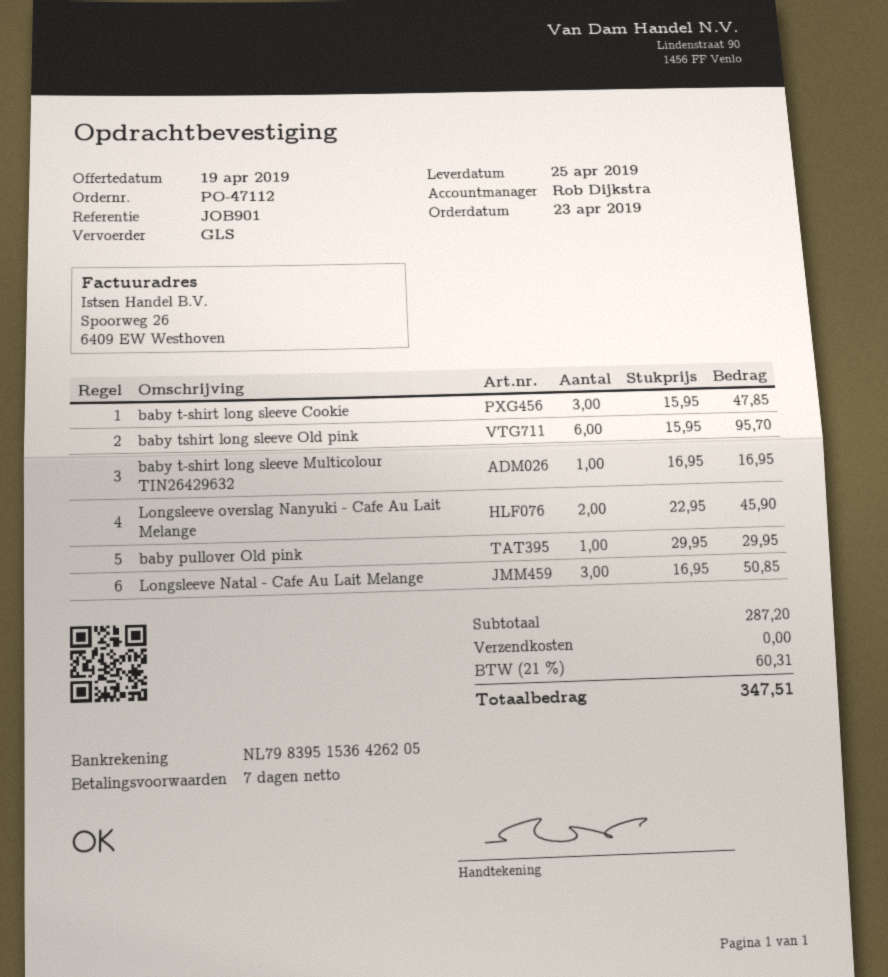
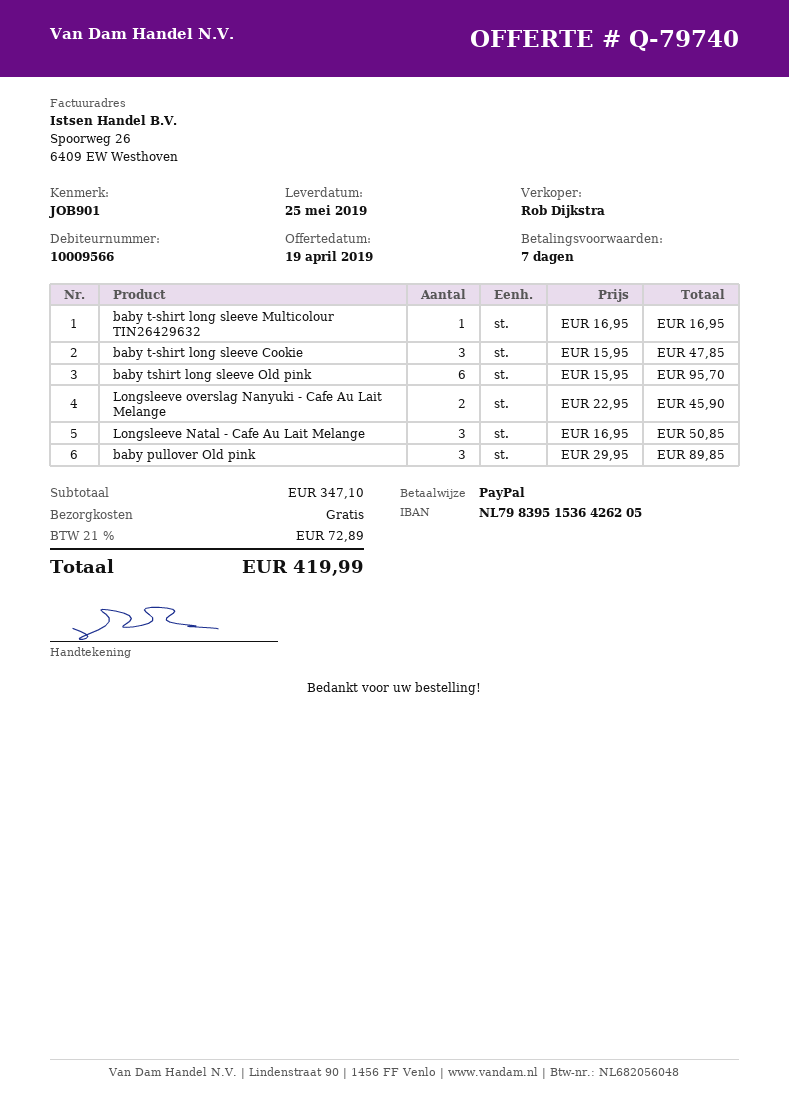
delivery date: 2019-04-25 -> 2019-05-25
baby pullover Old pink: 1 x 29.95 = 29.95 -> 3 x 29.95 = 89.85
subtotal: 287.20 -> 347.10
tax: 21% = 60.31 -> 21% = 72.89
total: 347.51 -> 419.99

